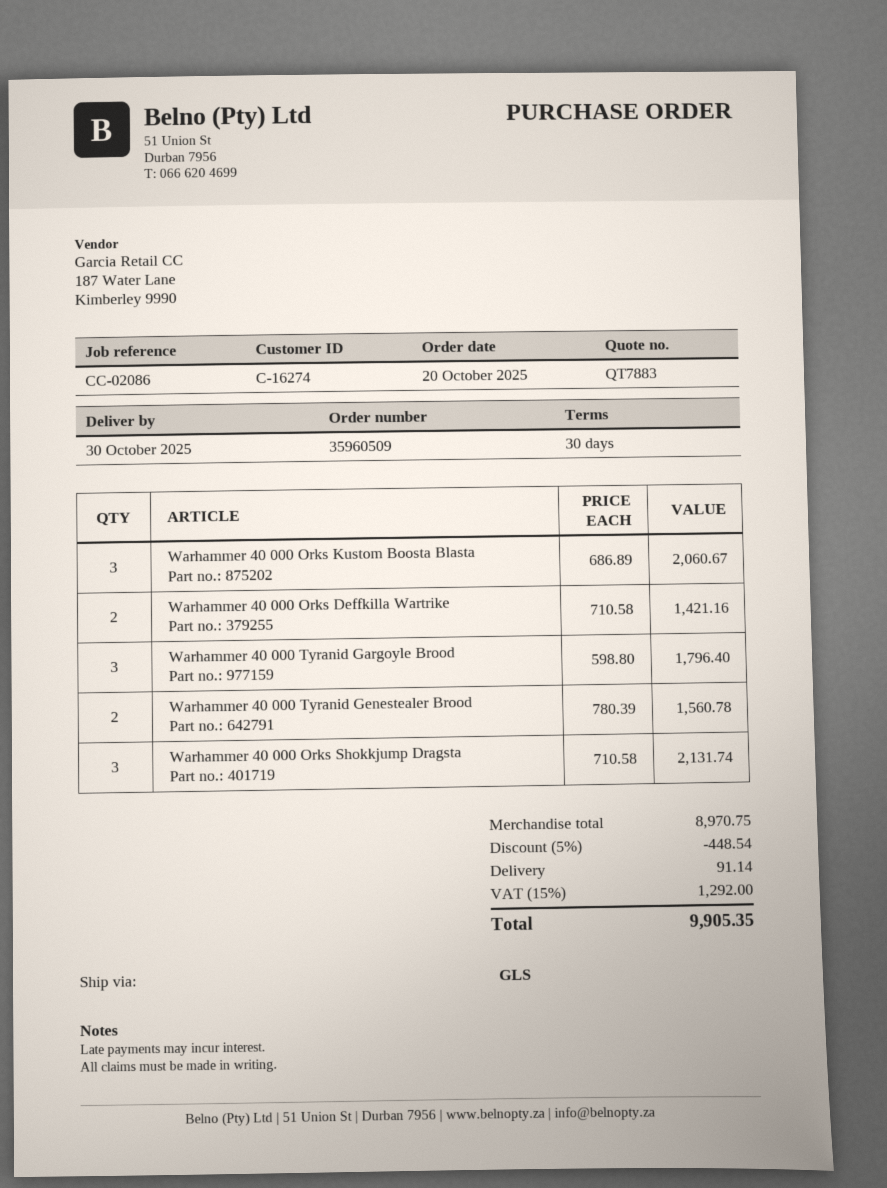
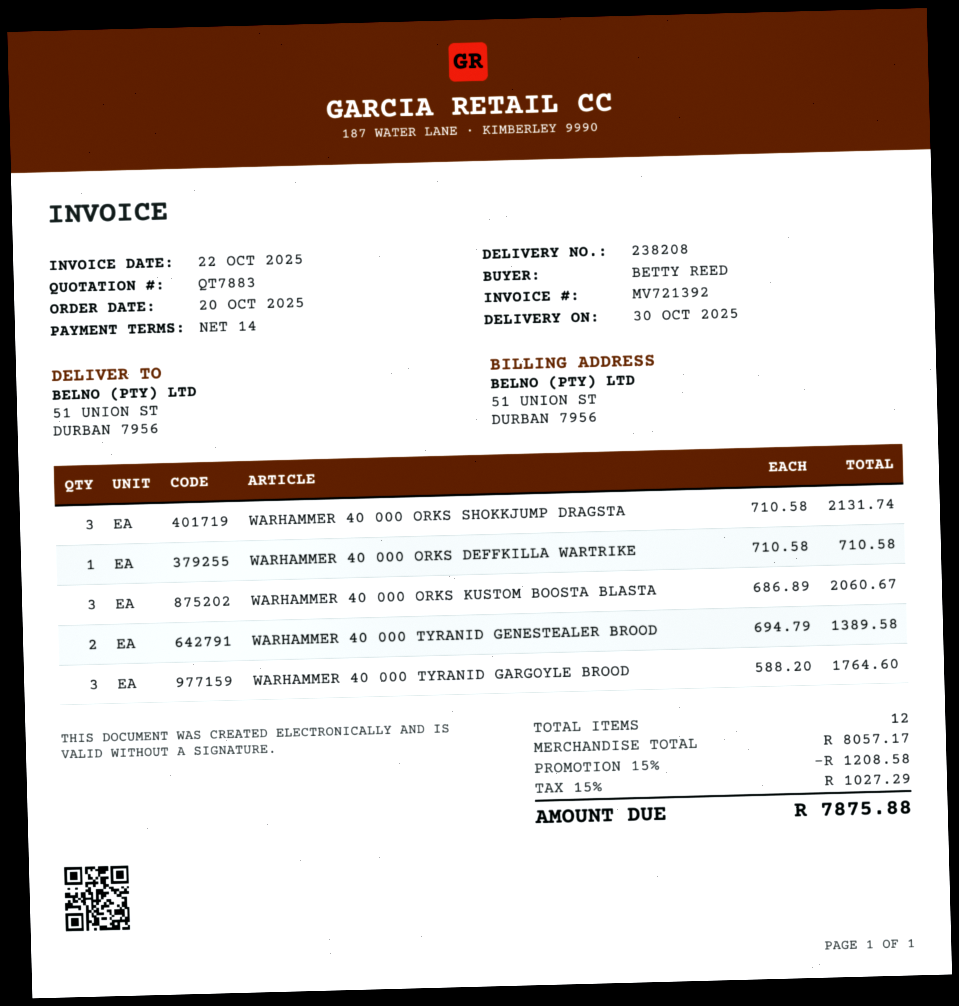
payment terms: 30 days -> 14 days
Warhammer 40 000 Orks Deffkilla Wartrike: 2 x 710.58 = 1421.16 -> 1 x 710.58 = 710.58
Warhammer 40 000 Tyranid Gargoyle Brood: 3 x 598.80 = 1796.40 -> 3 x 588.20 = 1764.60
Warhammer 40 000 Tyranid Genestealer Brood: 2 x 780.39 = 1560.78 -> 2 x 694.79 = 1389.58
subtotal: 8970.75 -> 8057.17
discount: 5% = 448.54 -> 15% = 1208.58
shipping: 91.14 -> none
tax: 15% = 1292.00 -> 15% = 1027.29
total: 9905.35 -> 7875.88

